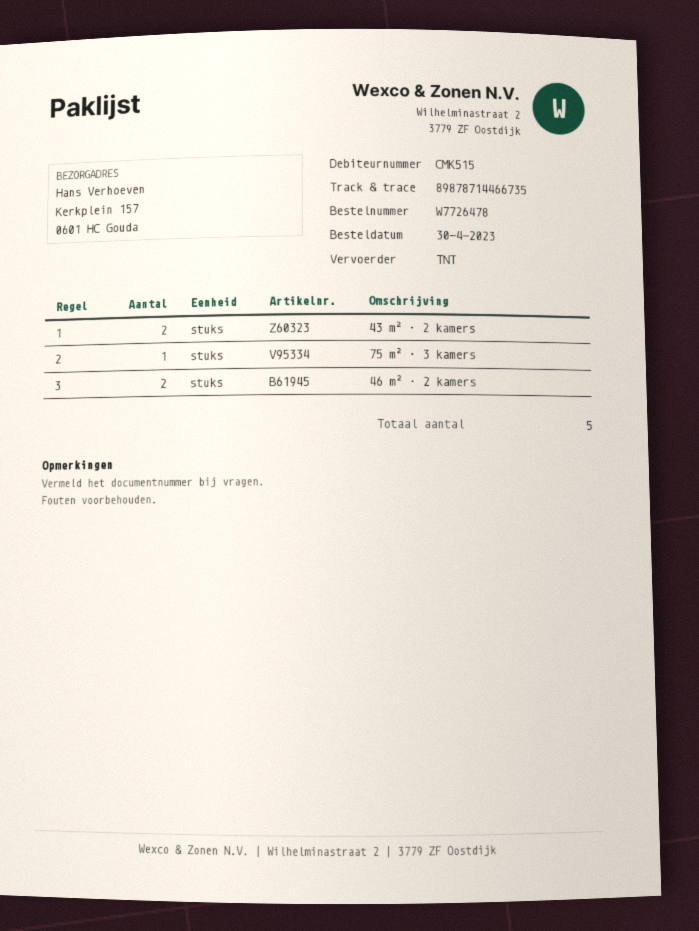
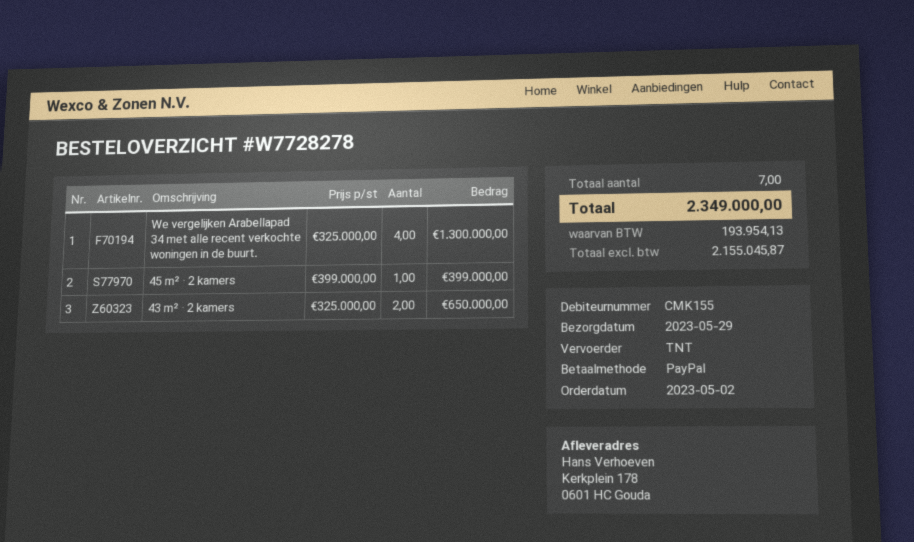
order number: W7726478 -> W7728278
order date: 2023-04-30 -> 2023-05-02
customer number: CMK515 -> CMK155
ship to: Kerkplein 157, 0601 HC Gouda -> Kerkplein 178, 0601 HC Gouda
75 m² · 3 kamers: 1 -> none
46 m² · 2 kamers: 2 -> none
We vergelijken Arabellapad 34 met alle recent verkochte woningen in de buurt.: none -> 4
45 m² · 2 kamers: none -> 1
total quantity: 5 -> 7

